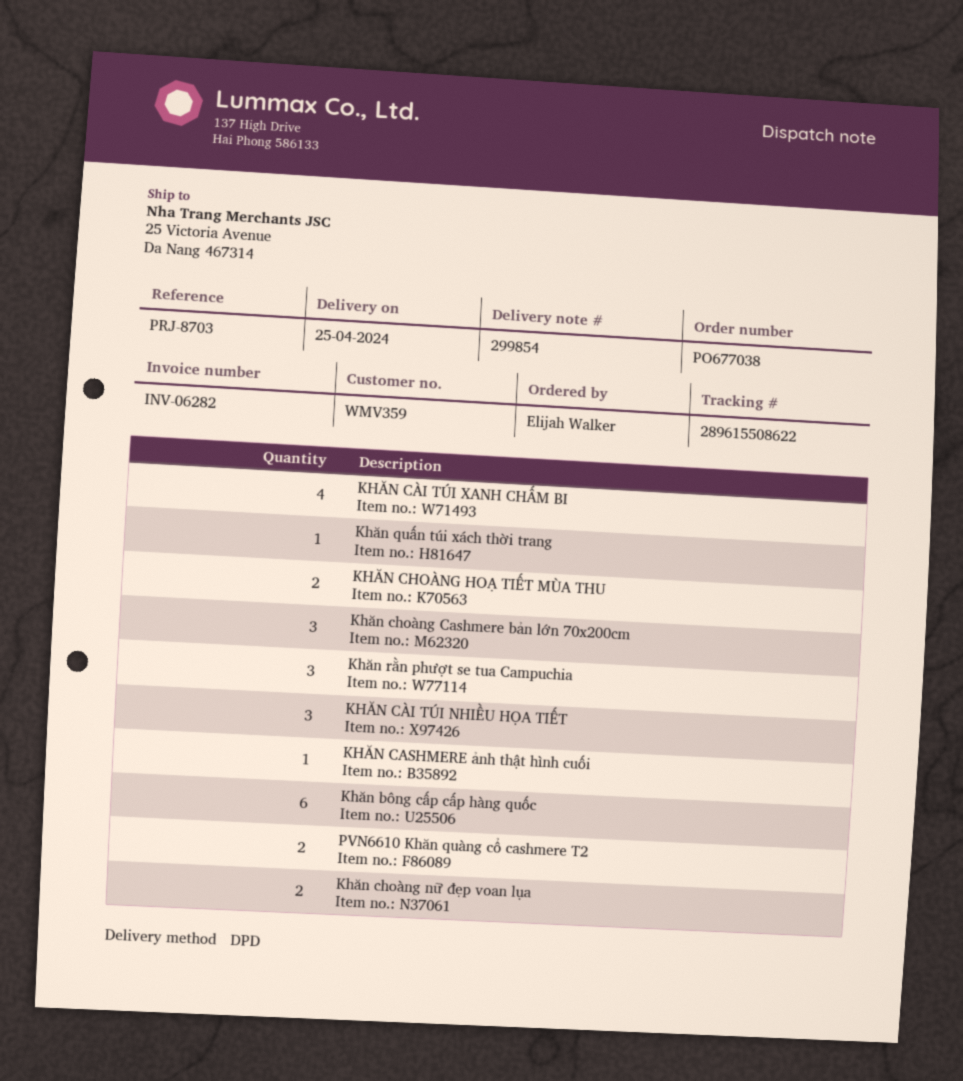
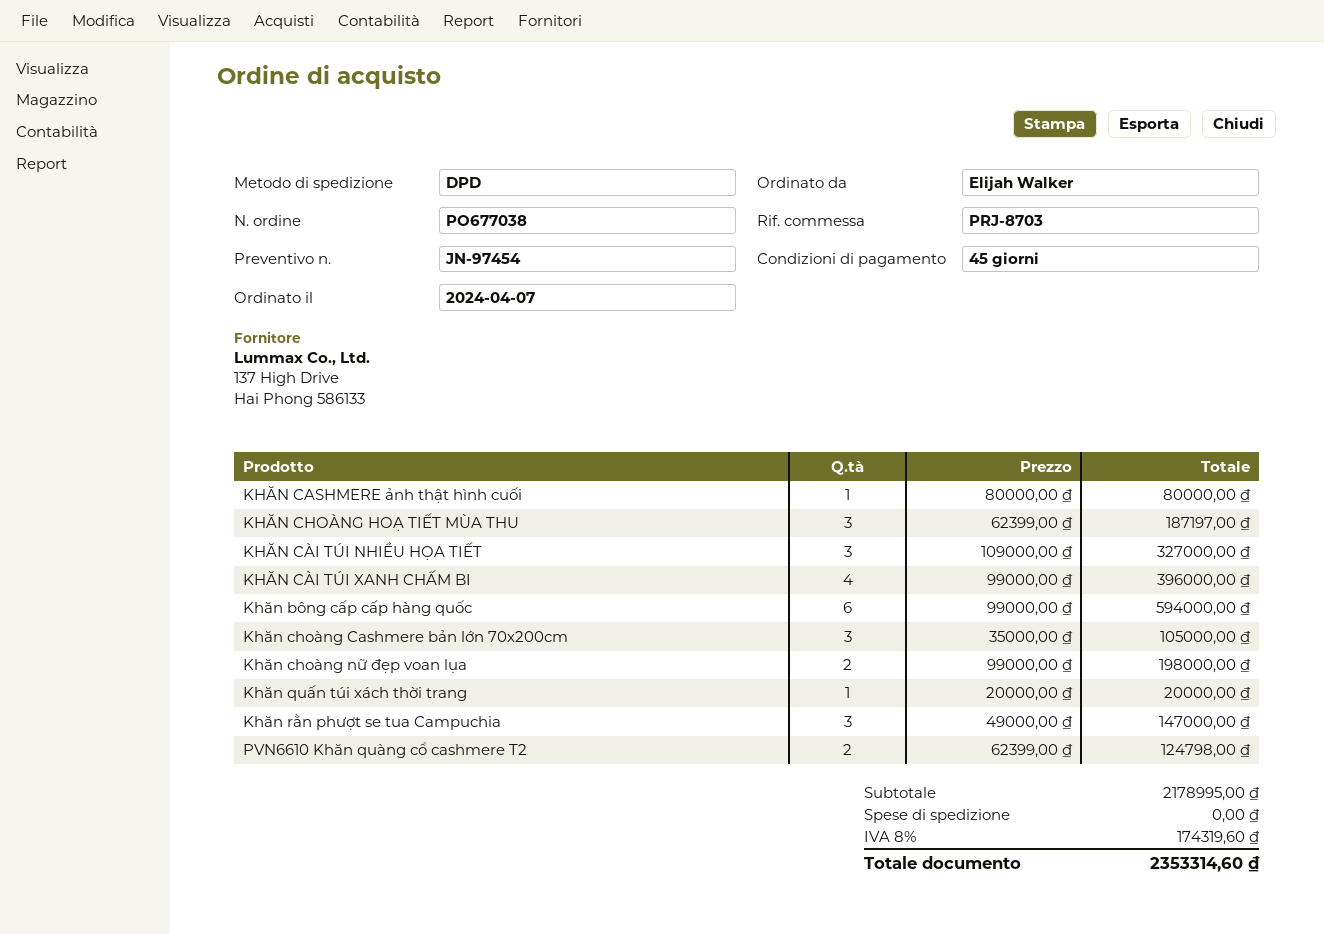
KHĂN CHOÀNG HOẠ TIẾT MÙA THU: 2 -> 3

